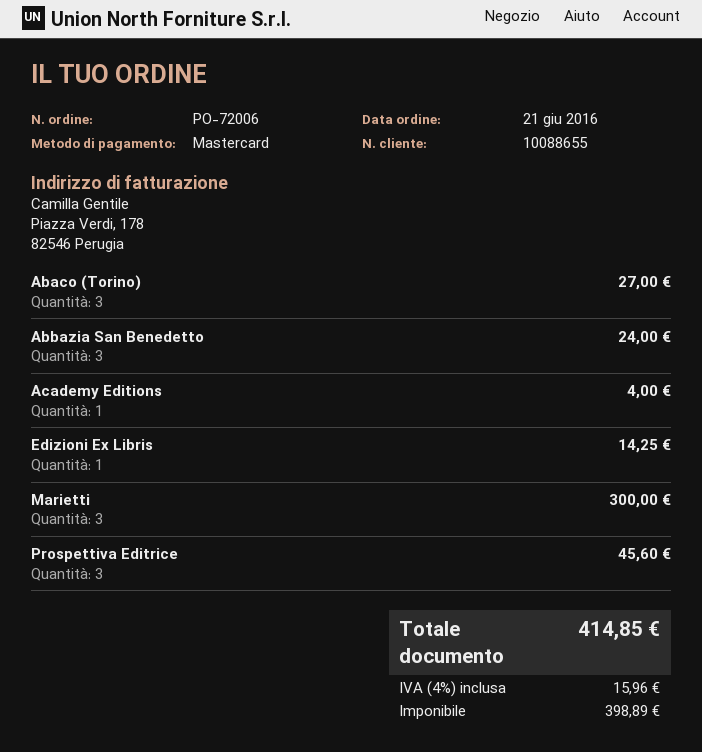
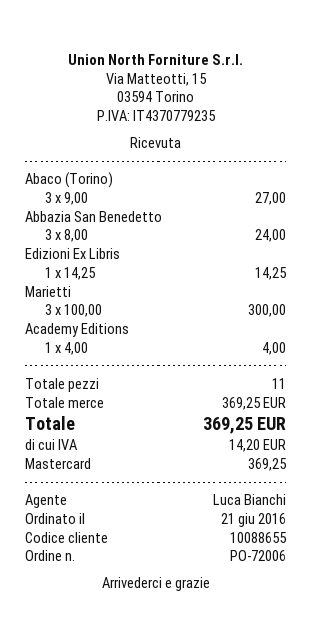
Prospettiva Editrice: 3 for 45.60 -> none
tax: 15.96 -> 14.20
total: 414.85 -> 369.25

